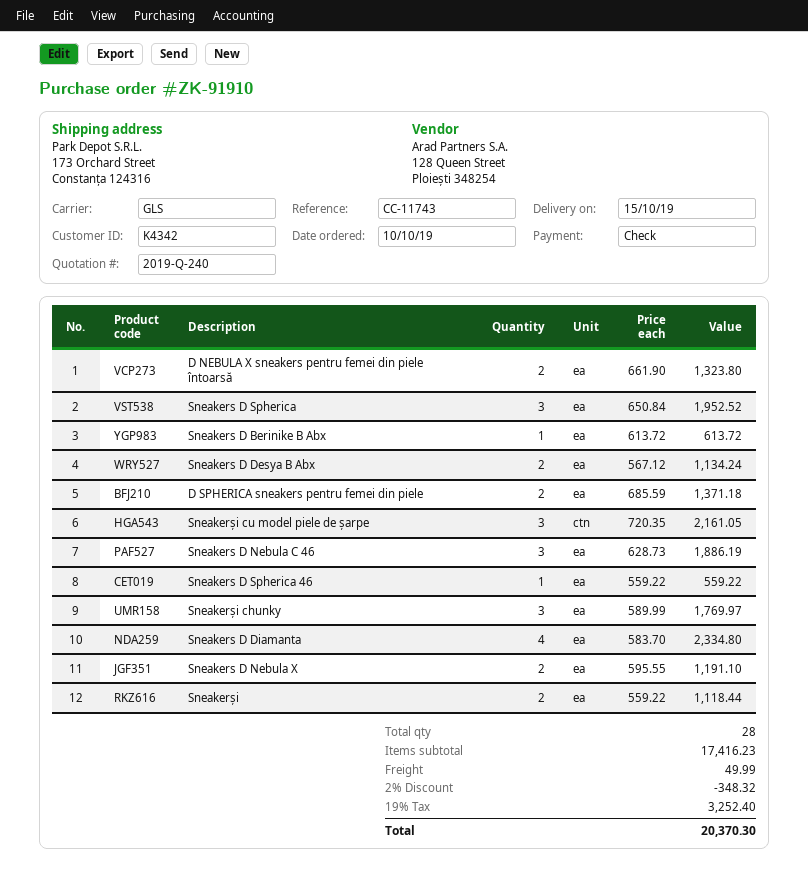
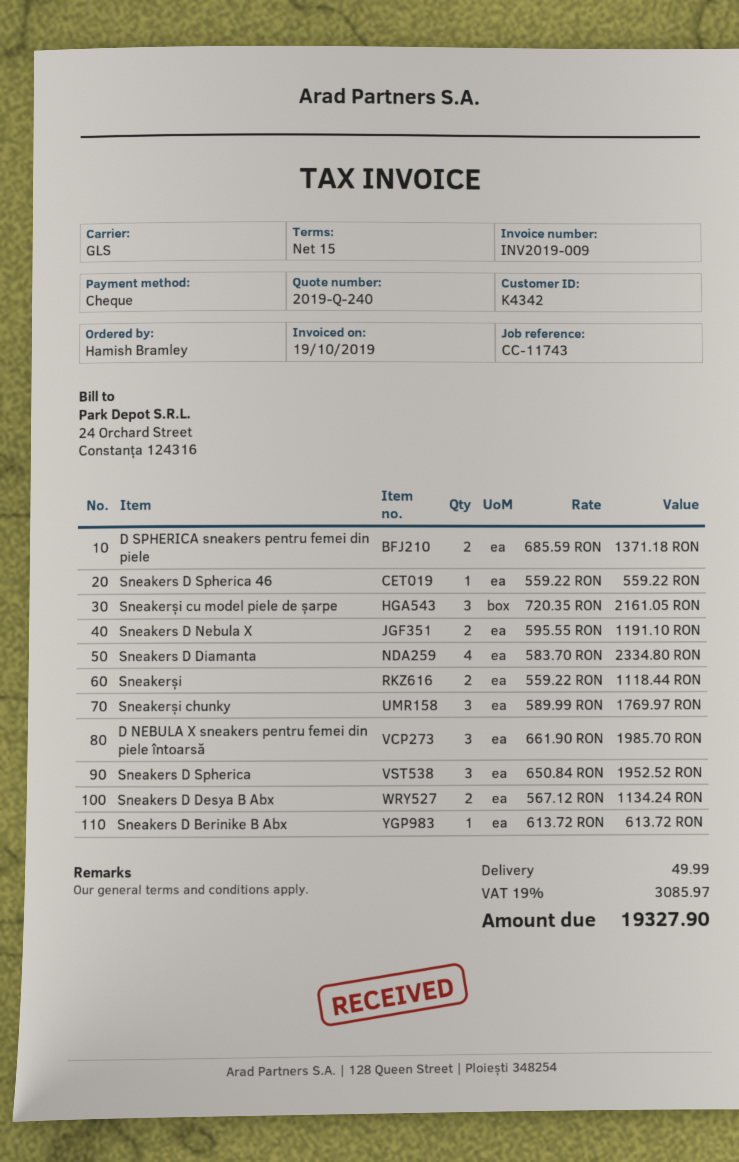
D NEBULA X sneakers pentru femei din piele întoarsă: 2 x 661.90 = 1323.80 -> 3 x 661.90 = 1985.70
Sneakers D Nebula C 46: 3 x 628.73 = 1886.19 -> none
discount: 2% = 348.32 -> none
tax: 19% = 3252.40 -> 19% = 3085.97
total: 20370.30 -> 19327.90

